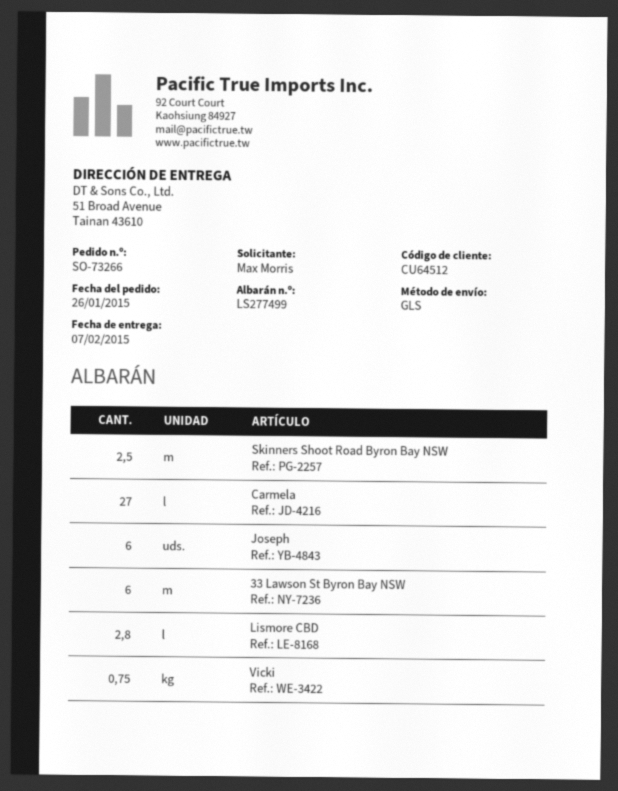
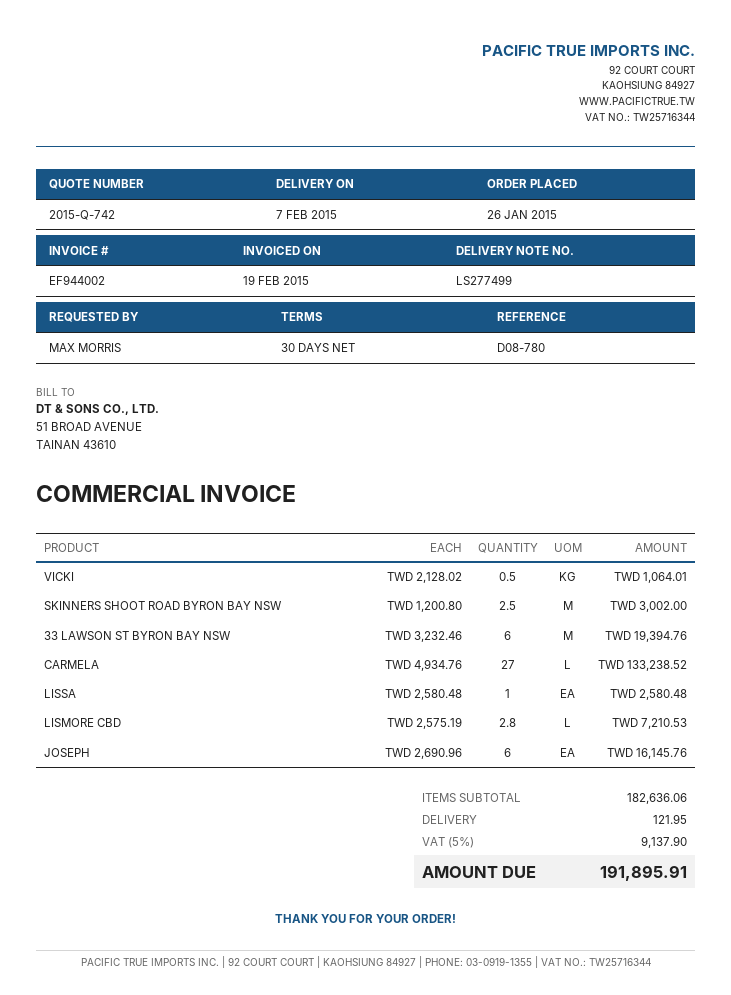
Vicki: 0.75 -> 0.5
LISSA: none -> 1

